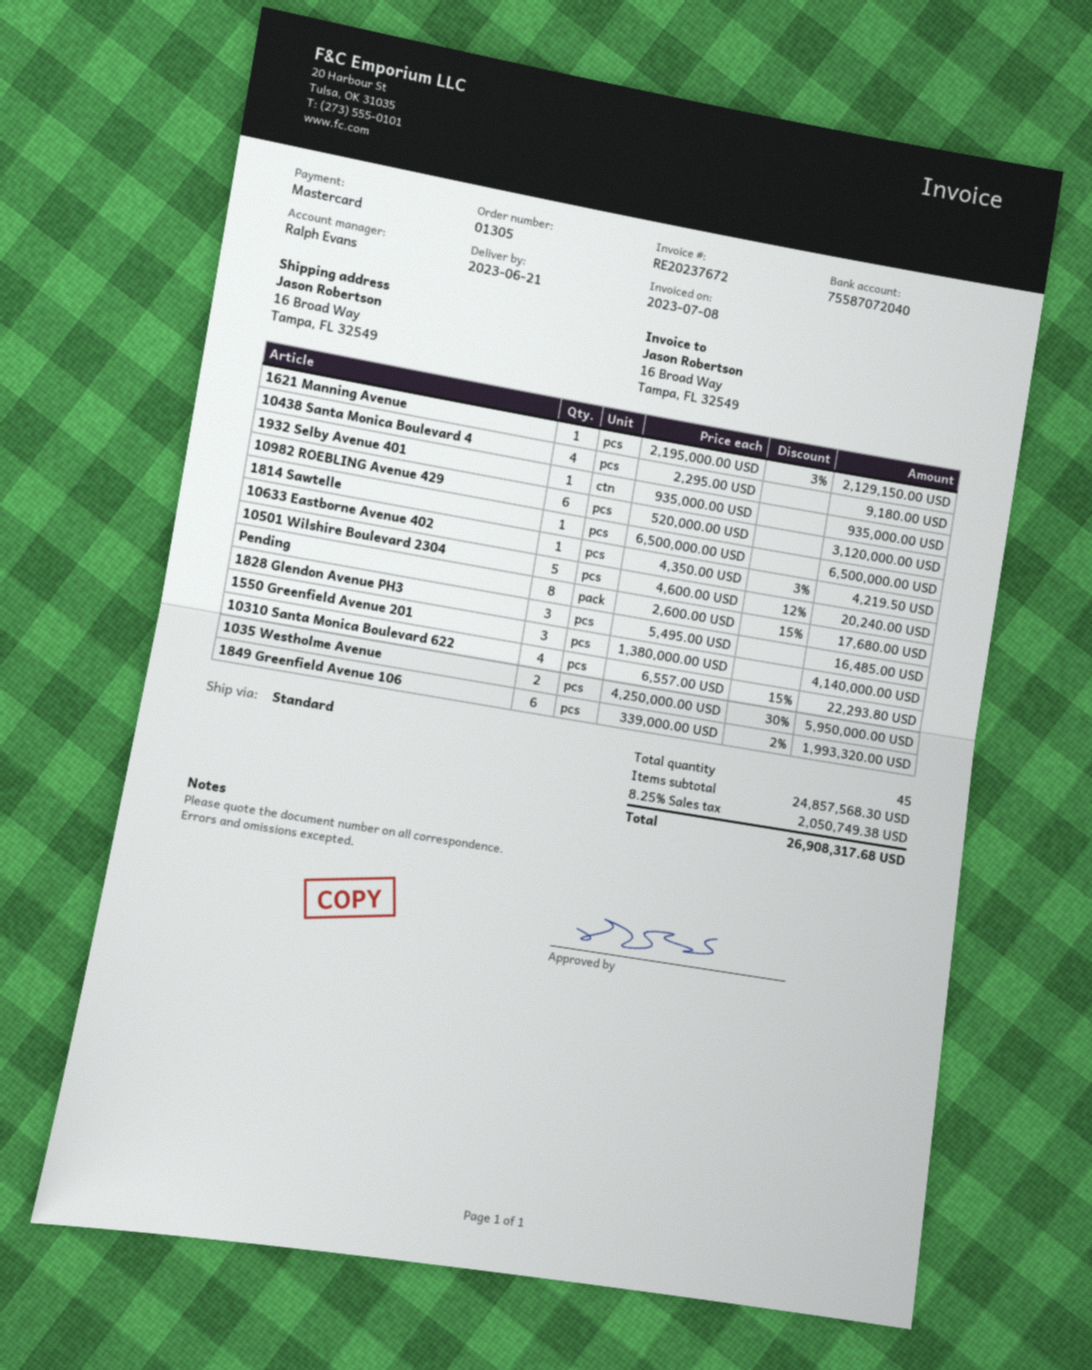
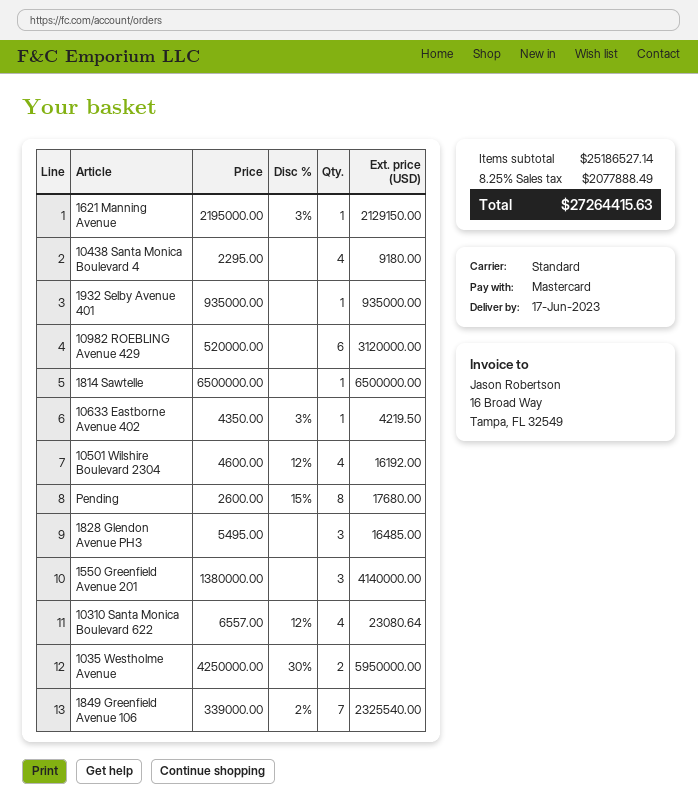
delivery date: 2023-06-21 -> 2023-06-17
10501 Wilshire Boulevard 2304: 5 x 4600.00 - 12% = 20240.00 -> 4 x 4600.00 - 12% = 16192.00
10310 Santa Monica Boulevard 622: 4 x 6557.00 - 15% = 22293.80 -> 4 x 6557.00 - 12% = 23080.64
1849 Greenfield Avenue 106: 6 x 339000.00 - 2% = 1993320.00 -> 7 x 339000.00 - 2% = 2325540.00
subtotal: 24857568.30 -> 25186527.14
tax: 8.25% = 2050749.38 -> 8.25% = 2077888.49
total: 26908317.68 -> 27264415.63

